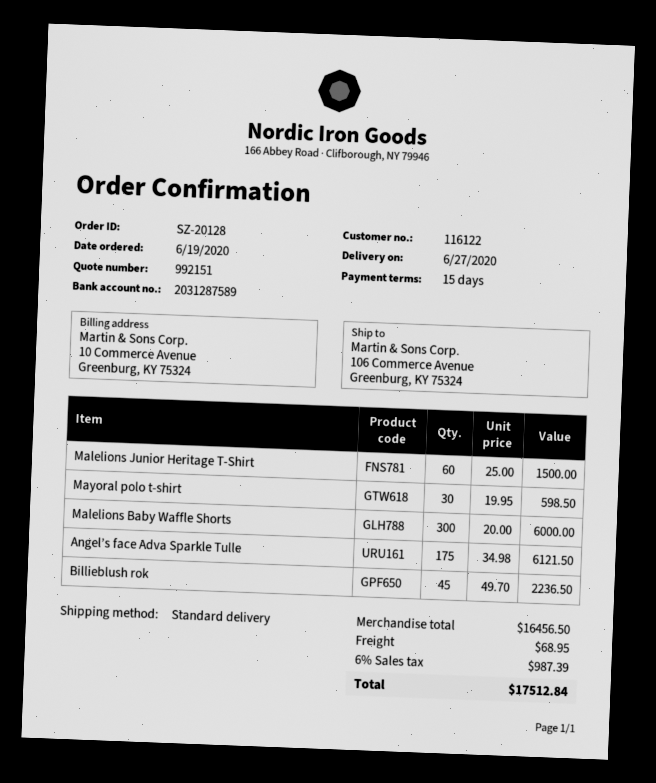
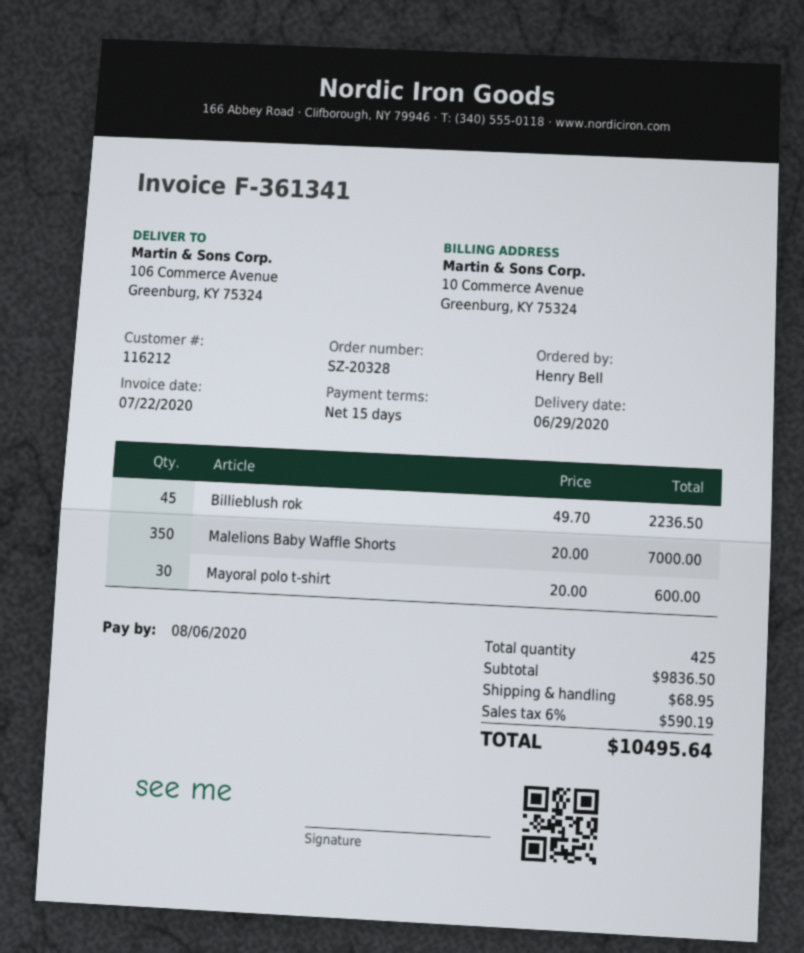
order number: SZ-20128 -> SZ-20328
delivery date: 2020-06-27 -> 2020-06-29
customer number: 116122 -> 116212
Malelions Junior Heritage T-Shirt: 60 x 25.00 = 1500.00 -> none
Mayoral polo t-shirt: 30 x 19.95 = 598.50 -> 30 x 20.00 = 600.00
Malelions Baby Waffle Shorts: 300 x 20.00 = 6000.00 -> 350 x 20.00 = 7000.00
Angel’s face Adva Sparkle Tulle: 175 x 34.98 = 6121.50 -> none
subtotal: 16456.50 -> 9836.50
tax: 6% = 987.39 -> 6% = 590.19
total: 17512.84 -> 10495.64

